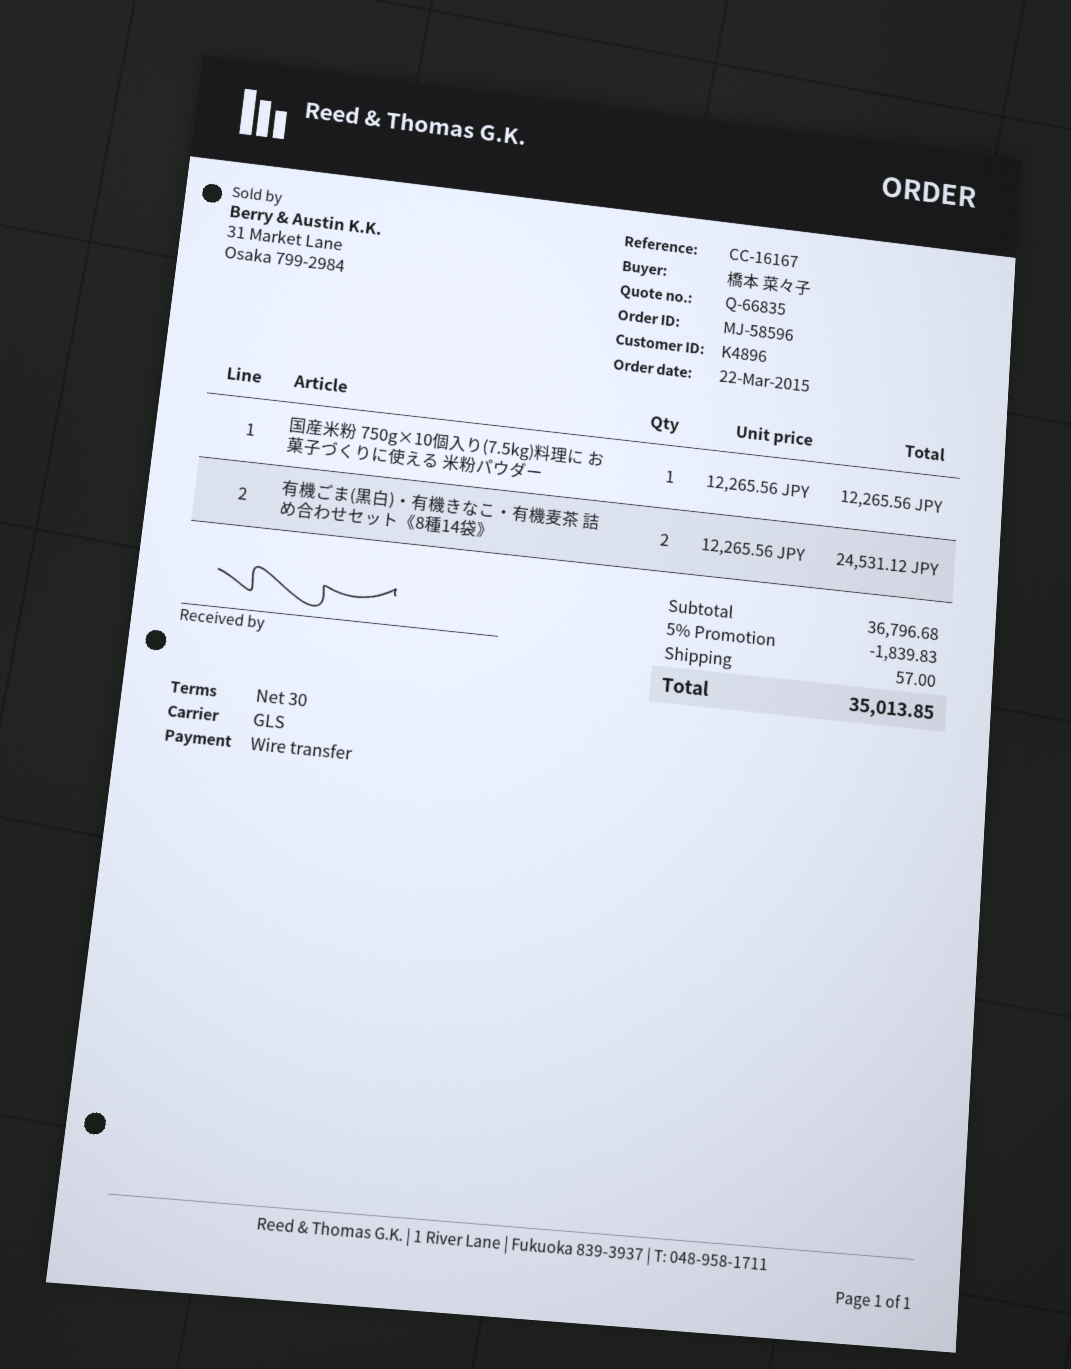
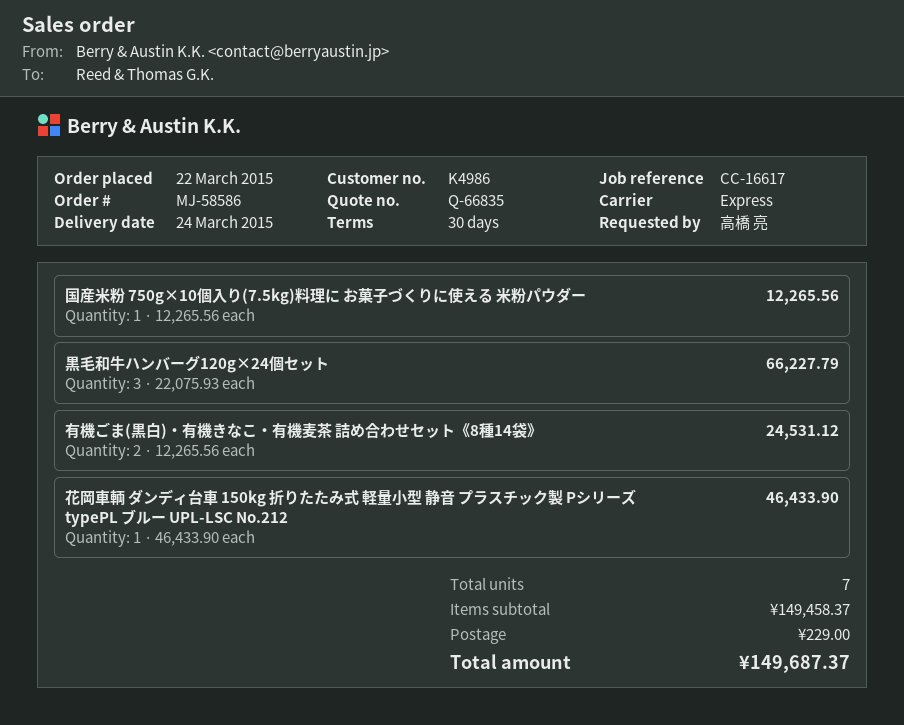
order number: MJ-58596 -> MJ-58586
customer number: K4896 -> K4986
reference: CC-16167 -> CC-16617
ordered by: 橋本 菜々子 -> 高橋 亮
shipping method: GLS -> express
黒毛和牛ハンバーグ120g×24個セット: none -> 3 x 22075.93 = 66227.79
花岡車輌 ダンディ台車 150kg 折りたたみ式 軽量小型 静音 プラスチック製 Pシリーズ typePL ブルー UPL-LSC No.212: none -> 1 x 46433.90 = 46433.90
subtotal: 36796.68 -> 149458.37
discount: 5% = 1839.83 -> none
shipping: 57.00 -> 229.00
total: 35013.85 -> 149687.37

